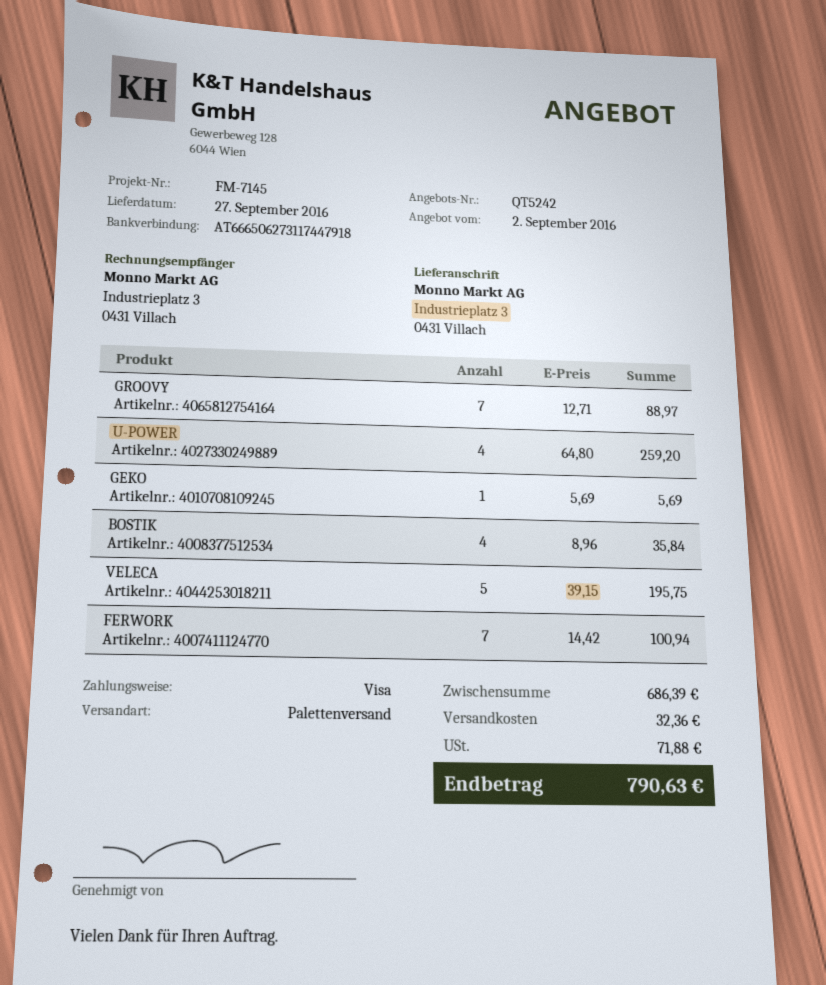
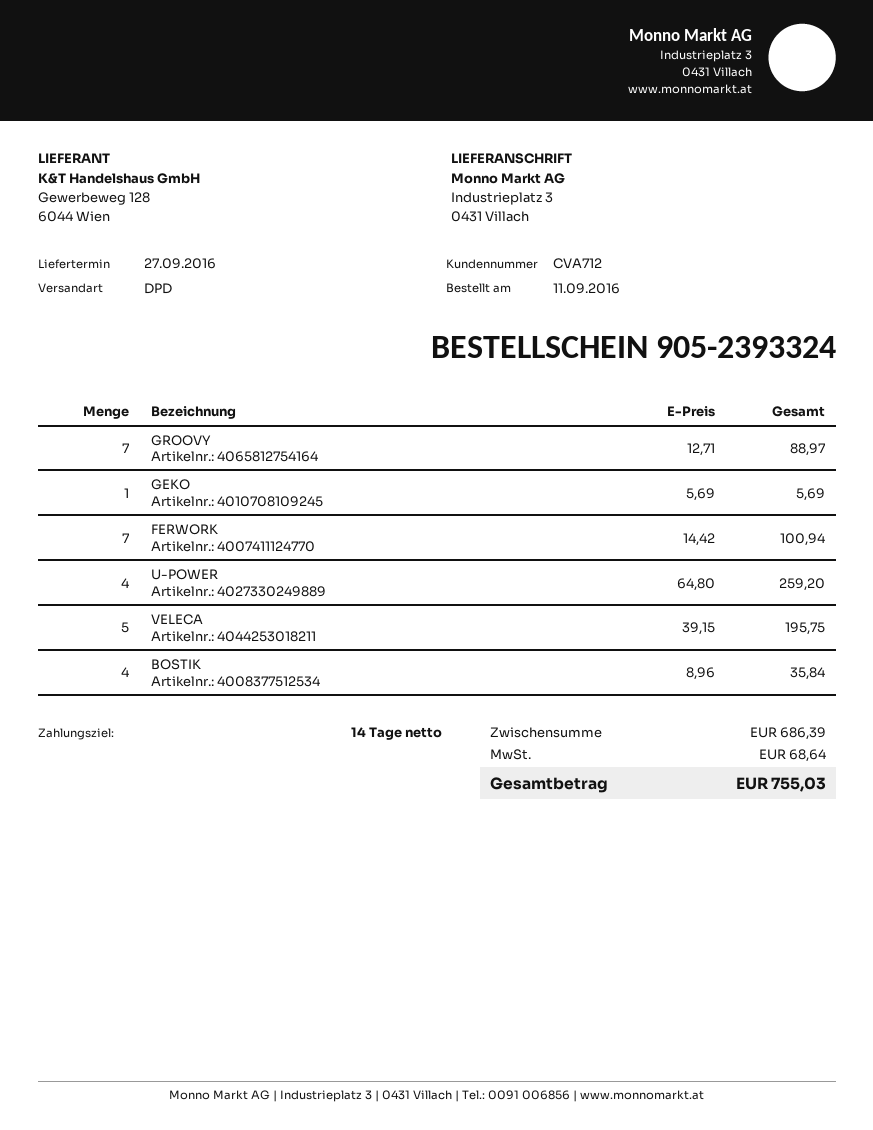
shipping method: pallet freight -> DPD
shipping: 32.36 -> none
tax: 71.88 -> 68.64
total: 790.63 -> 755.03

